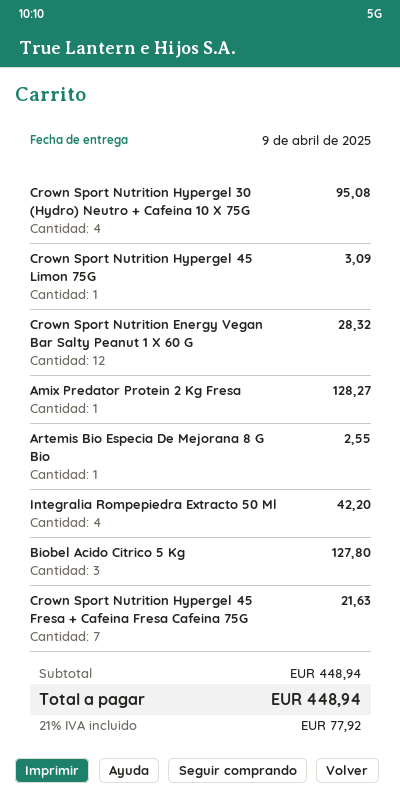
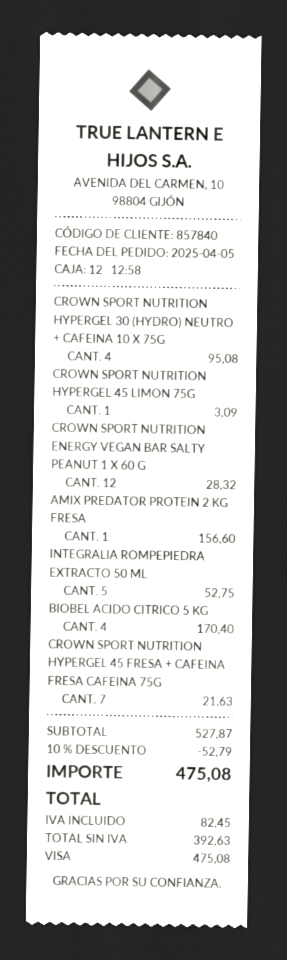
Amix Predator Protein 2 Kg Fresa: 1 for 128.27 -> 1 for 156.60
Artemis Bio Especia De Mejorana 8 G Bio: 1 for 2.55 -> none
Integralia Rompepiedra Extracto 50 Ml: 4 for 42.20 -> 5 for 52.75
Biobel Acido Citrico 5 Kg: 3 for 127.80 -> 4 for 170.40
subtotal: 448.94 -> 527.87
discount: none -> 10% = 52.79
tax: 77.92 -> 82.45
total: 448.94 -> 475.08

